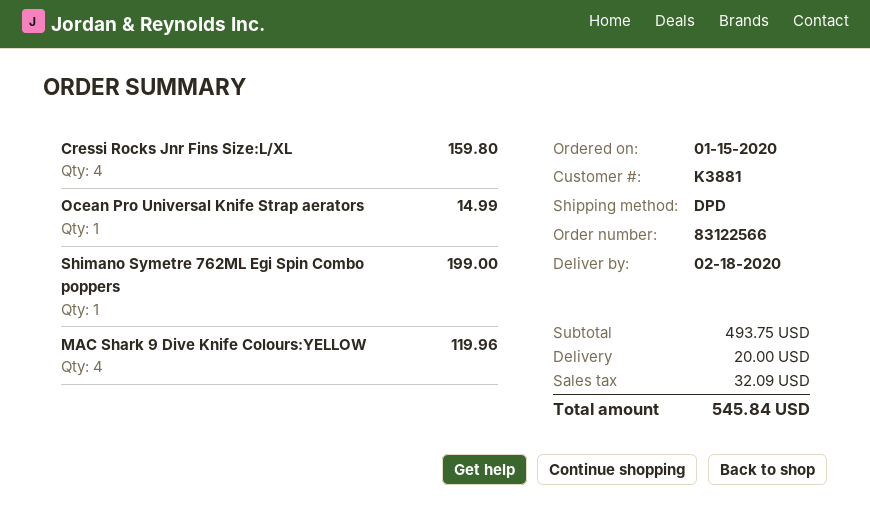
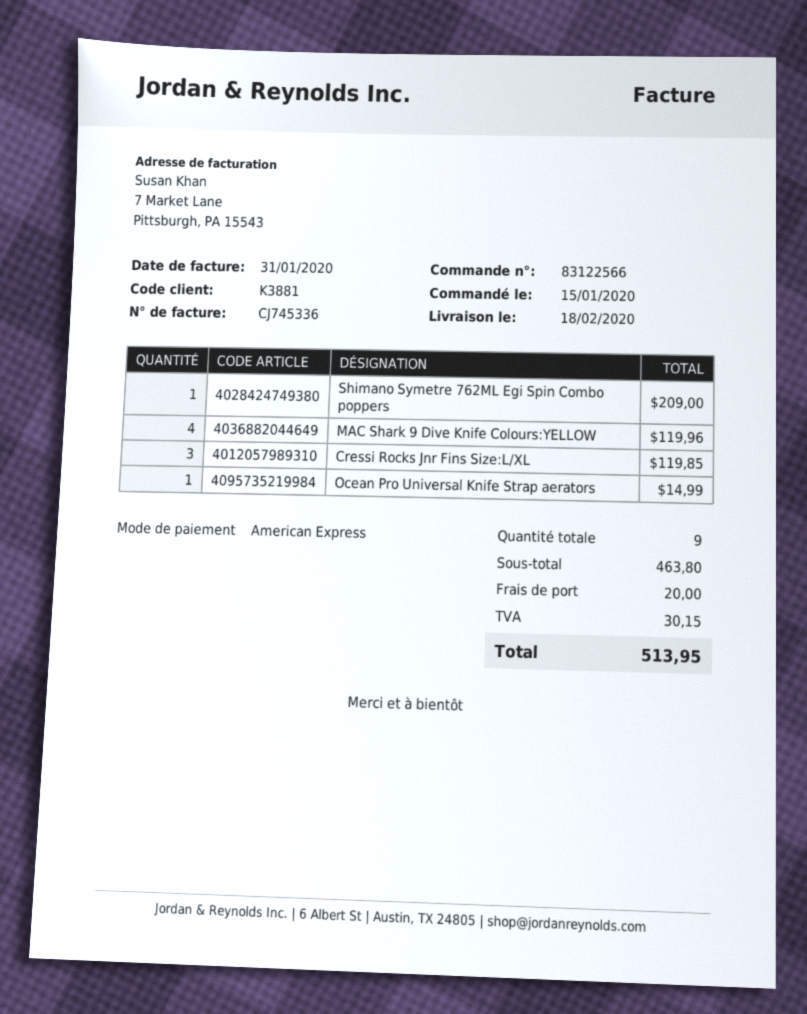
Cressi Rocks Jnr Fins Size:L/XL: 4 for 159.80 -> 3 for 119.85
Shimano Symetre 762ML Egi Spin Combo poppers: 1 for 199.00 -> 1 for 209.00
subtotal: 493.75 -> 463.80
tax: 32.09 -> 30.15
total: 545.84 -> 513.95

